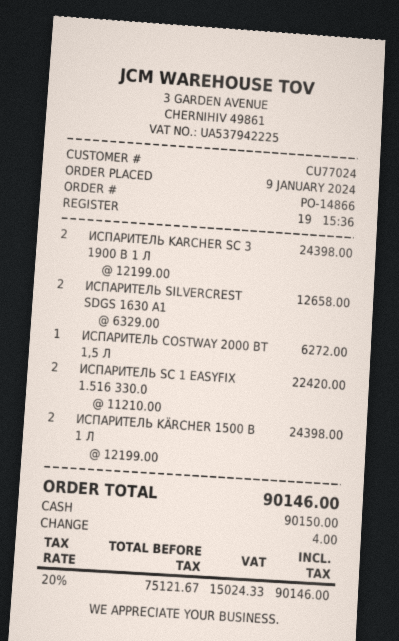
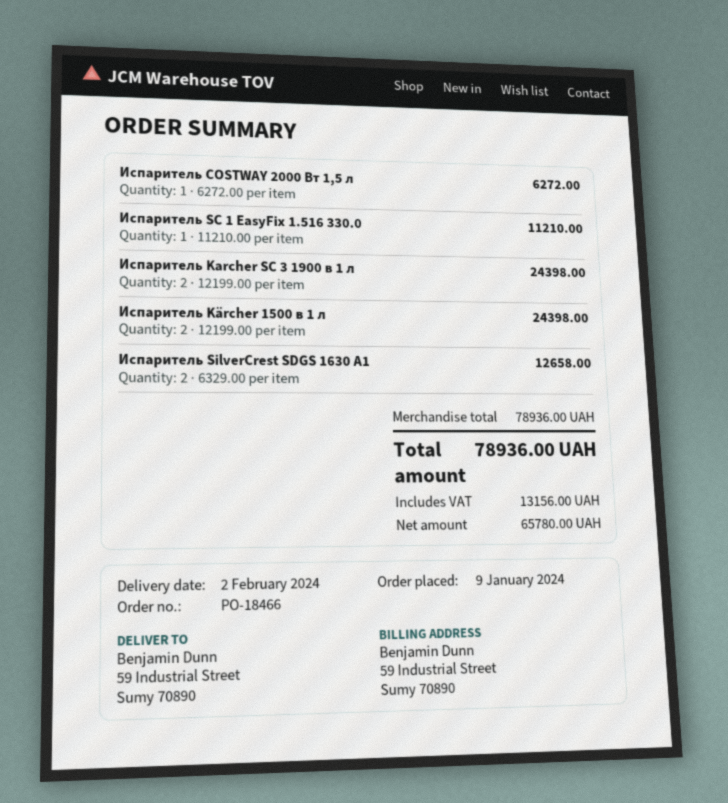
order number: PO-14866 -> PO-18466
ИСПАРИТЕЛЬ SC 1 EASYFIX 1.516 330.0: 2 x 11210.00 = 22420.00 -> 1 x 11210.00 = 11210.00
net: 75121.67 -> 65780.00
tax: 15024.33 -> 13156.00
total: 90146.00 -> 78936.00

